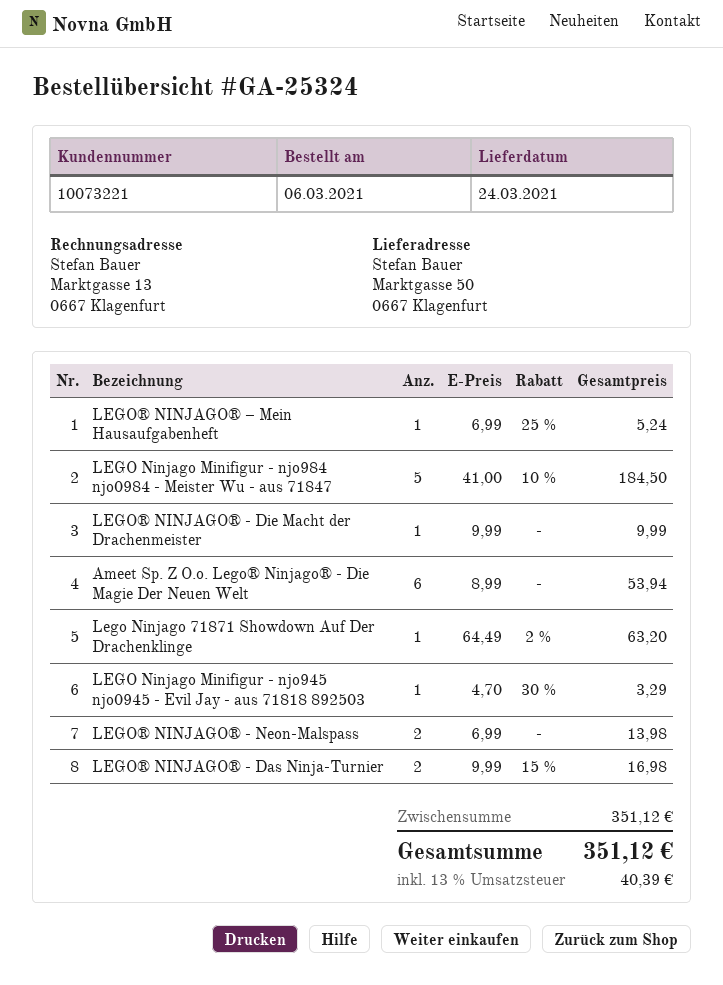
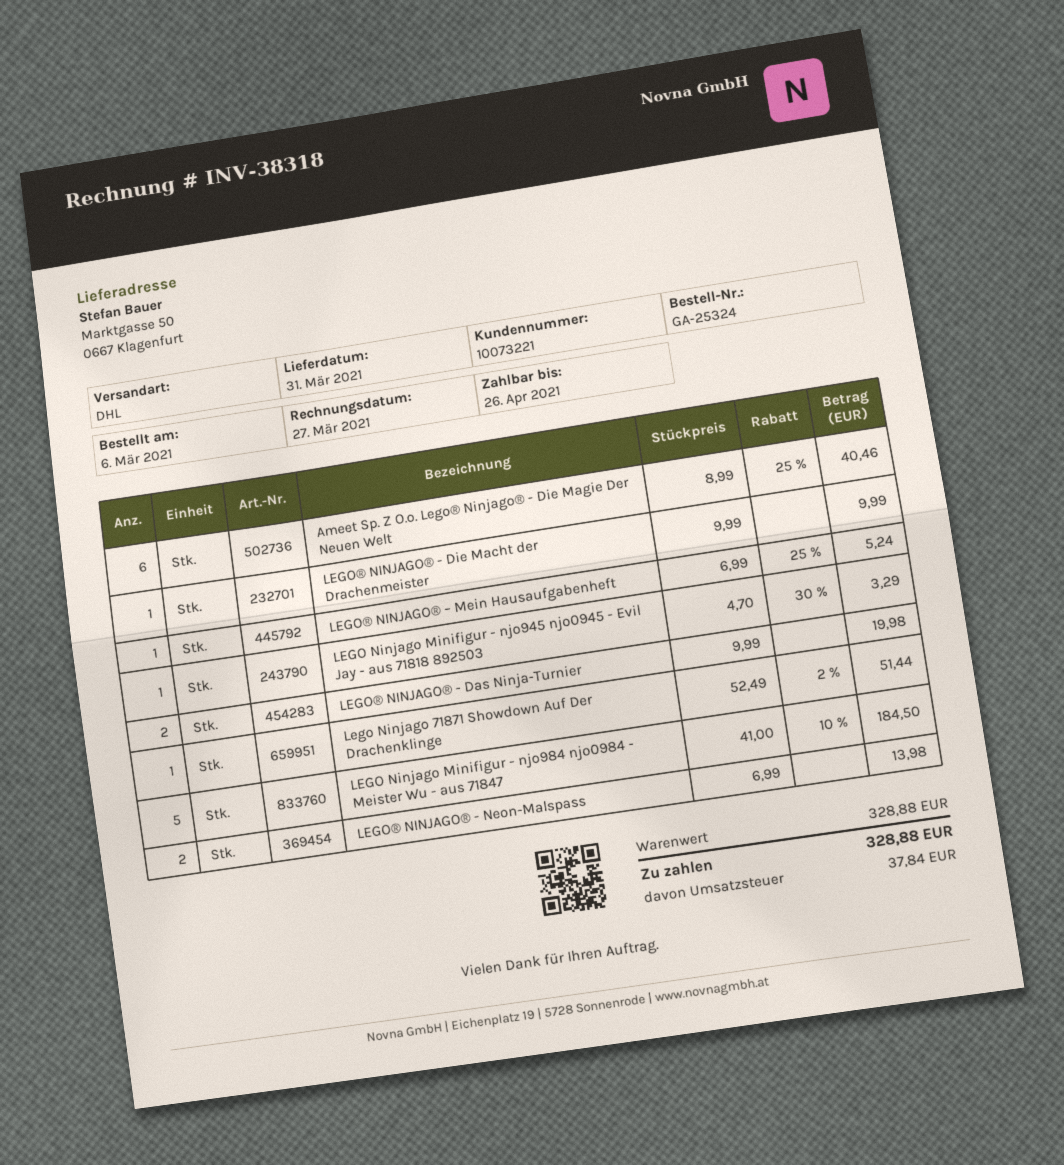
delivery date: 2021-03-24 -> 2021-03-31
Ameet Sp. Z O.o. Lego® Ninjago® - Die Magie Der Neuen Welt: 6 x 8.99 = 53.94 -> 6 x 8.99 - 25% = 40.46
Lego Ninjago 71871 Showdown Auf Der Drachenklinge: 1 x 64.49 - 2% = 63.20 -> 1 x 52.49 - 2% = 51.44
LEGO® NINJAGO® - Das Ninja-Turnier: 2 x 9.99 - 15% = 16.98 -> 2 x 9.99 = 19.98
subtotal: 351.12 -> 328.88
tax: 40.39 -> 37.84
total: 351.12 -> 328.88

